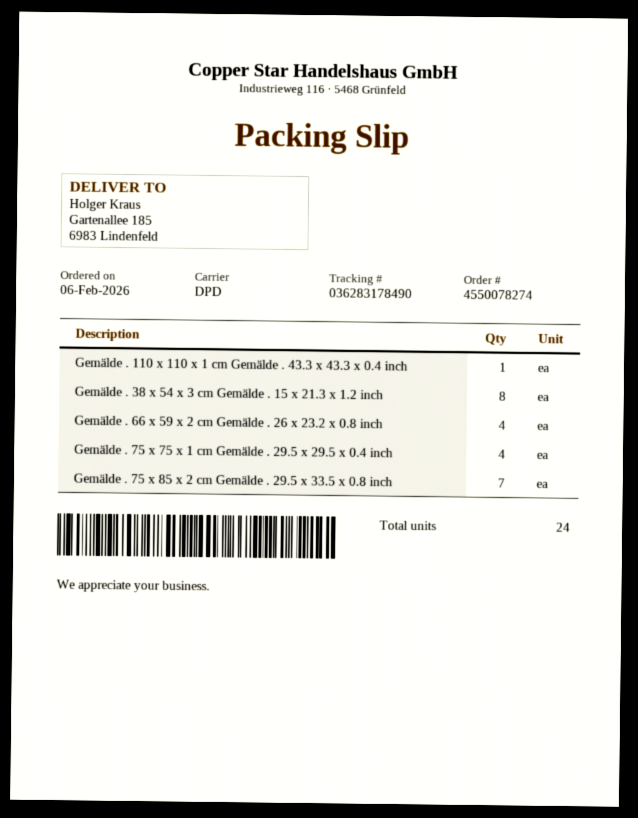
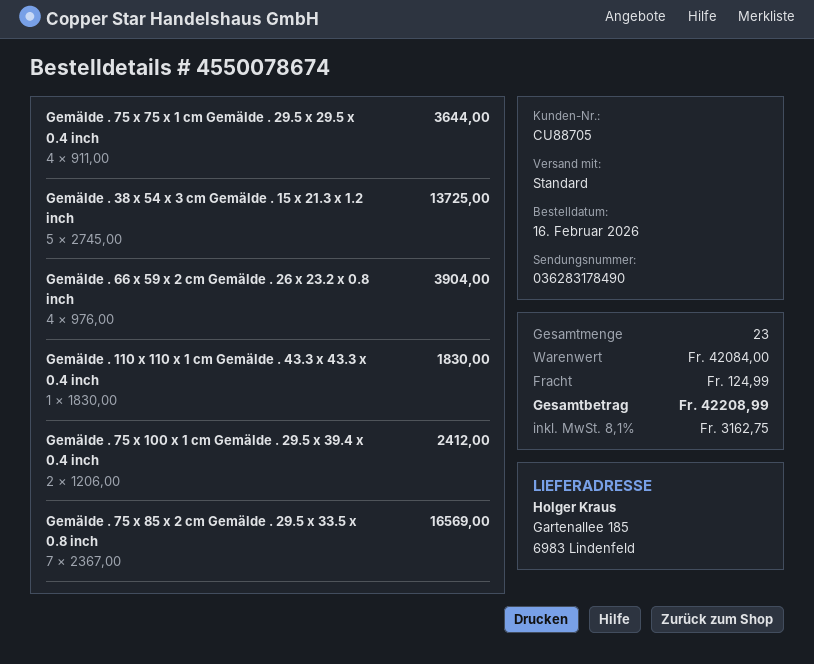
order number: 4550078274 -> 4550078674
order date: 2026-02-06 -> 2026-02-16
shipping method: DPD -> standard
Gemälde . 38 x 54 x 3 cm Gemälde . 15 x 21.3 x 1.2 inch: 8 -> 5
Gemälde . 75 x 100 x 1 cm Gemälde . 29.5 x 39.4 x 0.4 inch: none -> 2
total quantity: 24 -> 23

